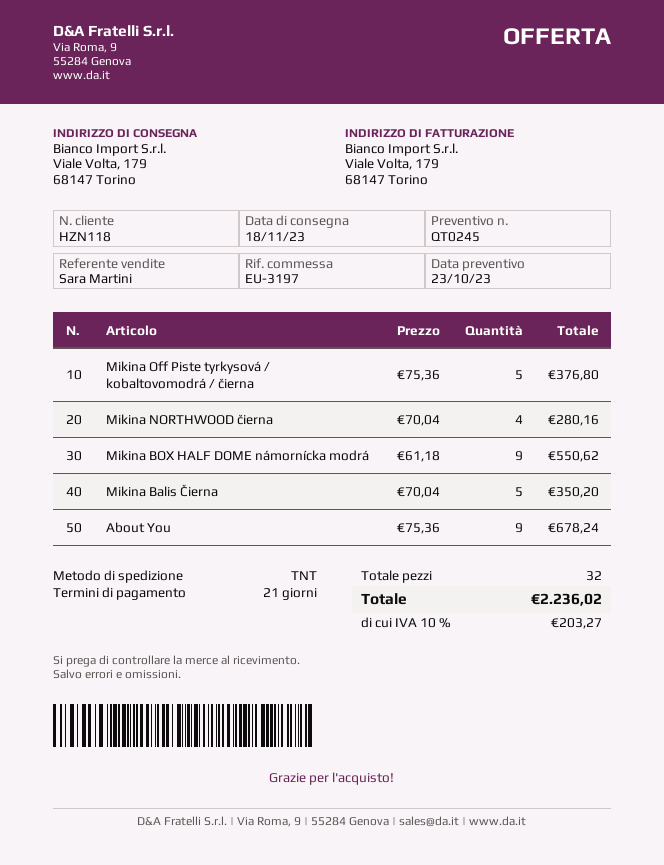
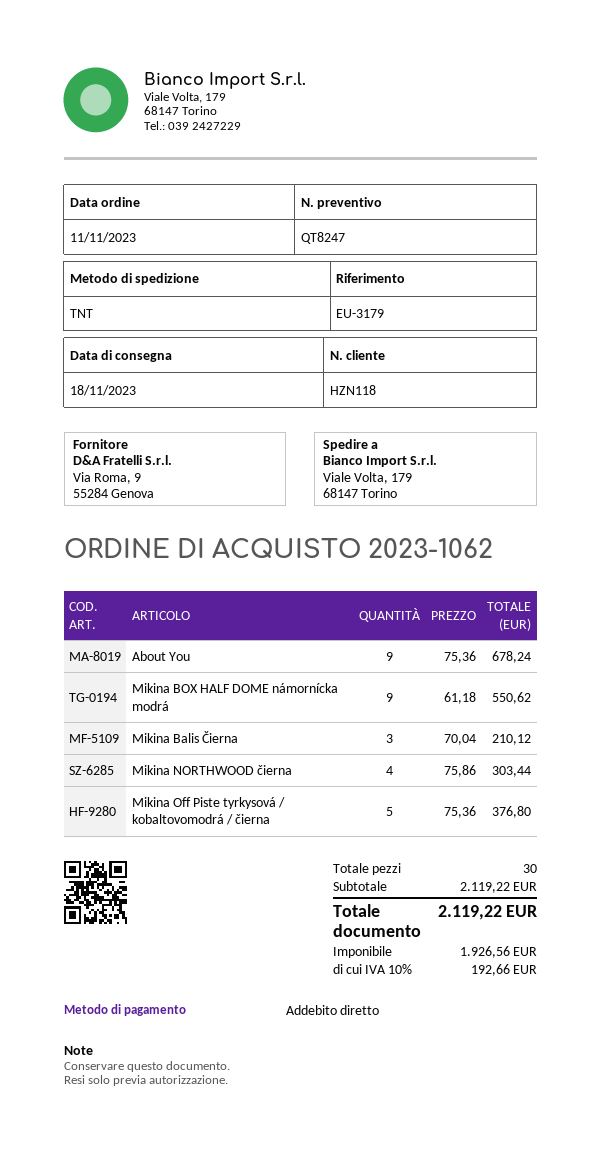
quote number: QT0245 -> QT8247
reference: EU-3197 -> EU-3179
Mikina NORTHWOOD čierna: 4 x 70.04 = 280.16 -> 4 x 75.86 = 303.44
Mikina Balis Čierna: 5 x 70.04 = 350.20 -> 3 x 70.04 = 210.12
total quantity: 32 -> 30
tax: 10% = 203.27 -> 10% = 192.66
total: 2236.02 -> 2119.22

